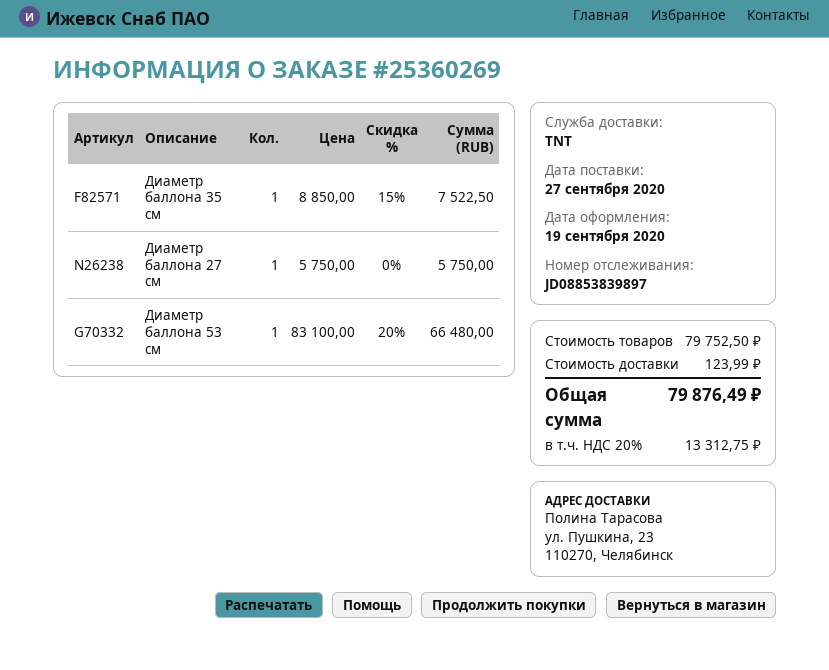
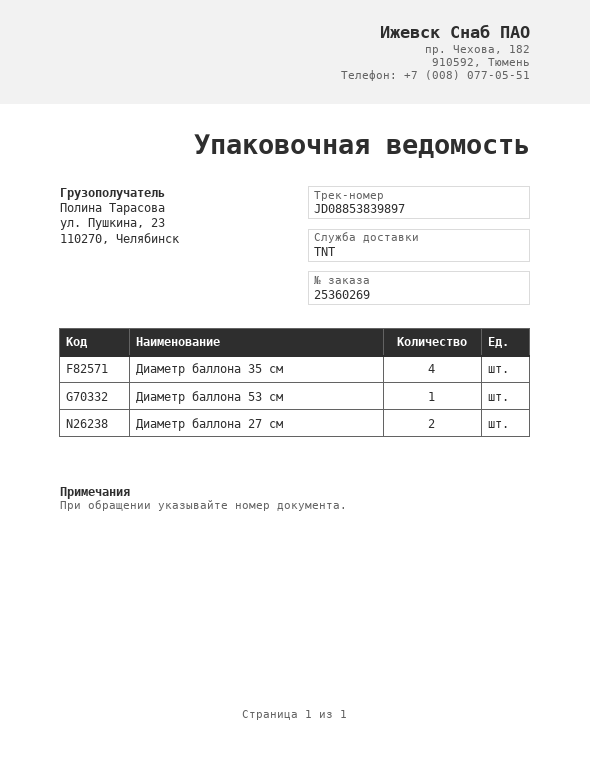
Диаметр баллона 35 см: 1 -> 4
Диаметр баллона 27 см: 1 -> 2

